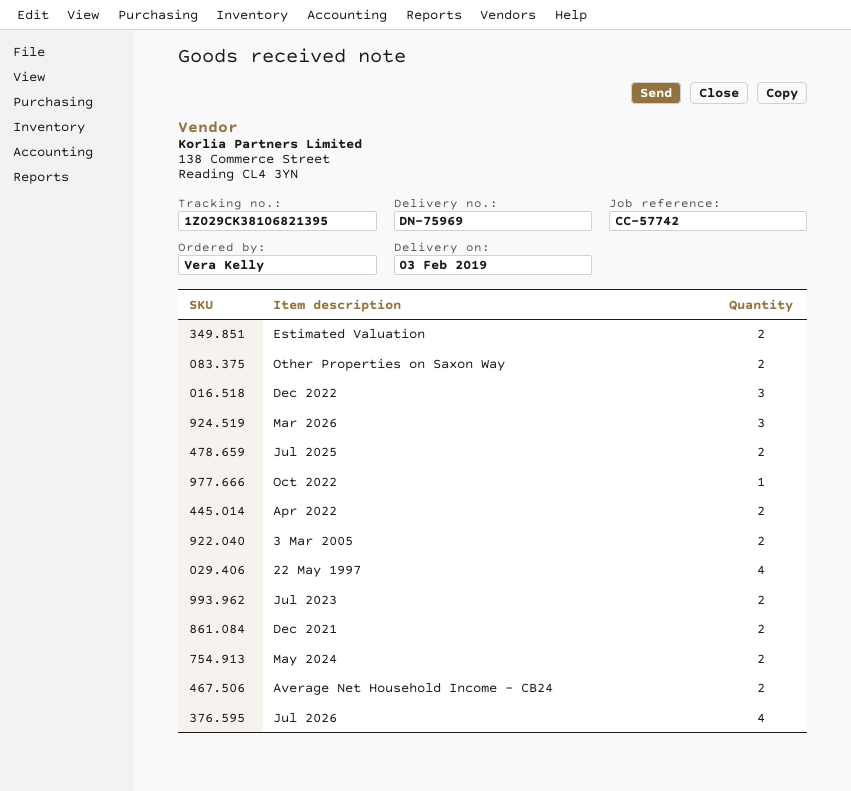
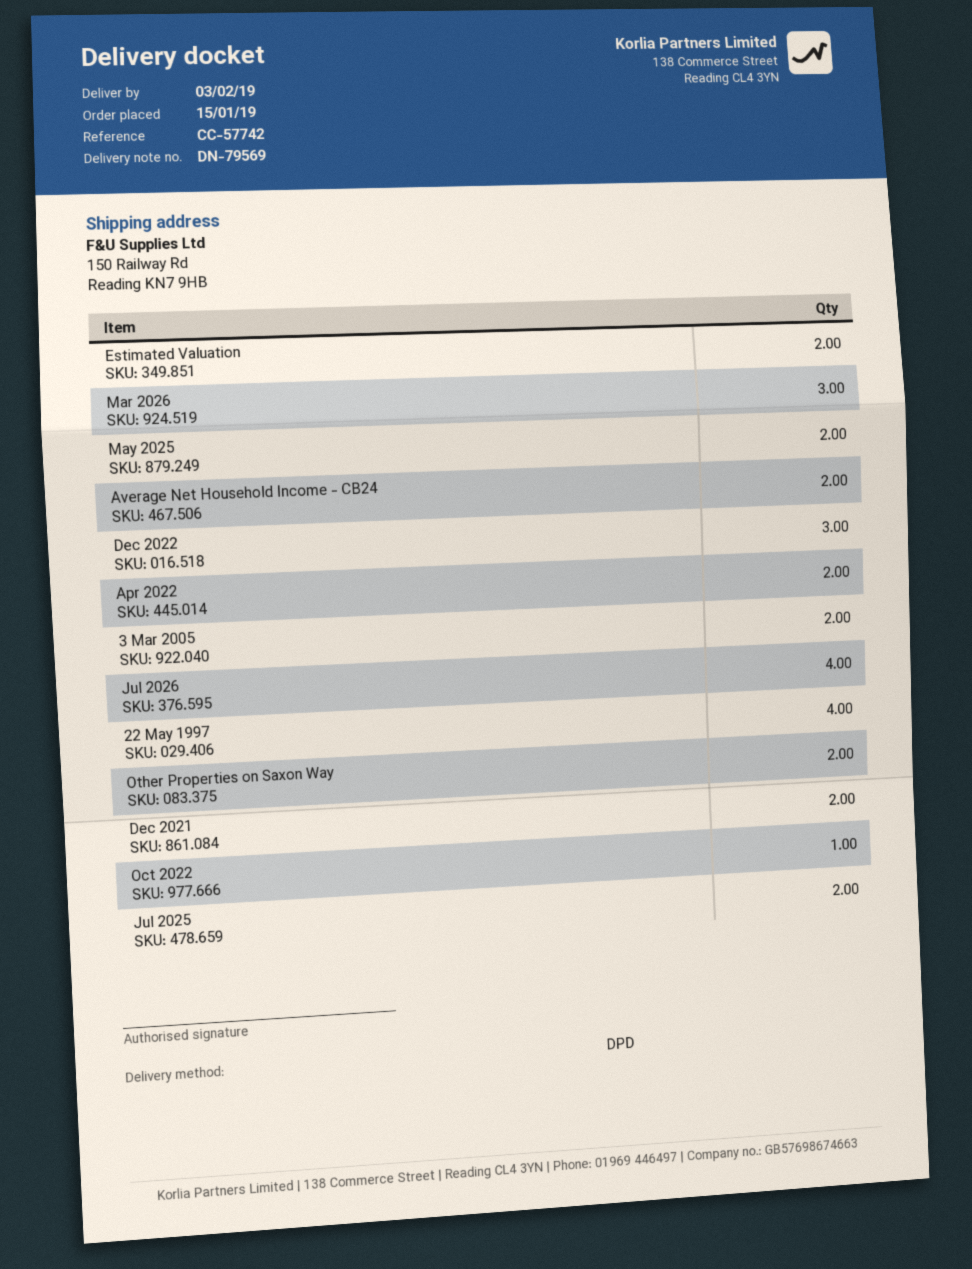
delivery note number: DN-75969 -> DN-79569
Jul 2023: 2 -> none
May 2024: 2 -> none
May 2025: none -> 2

